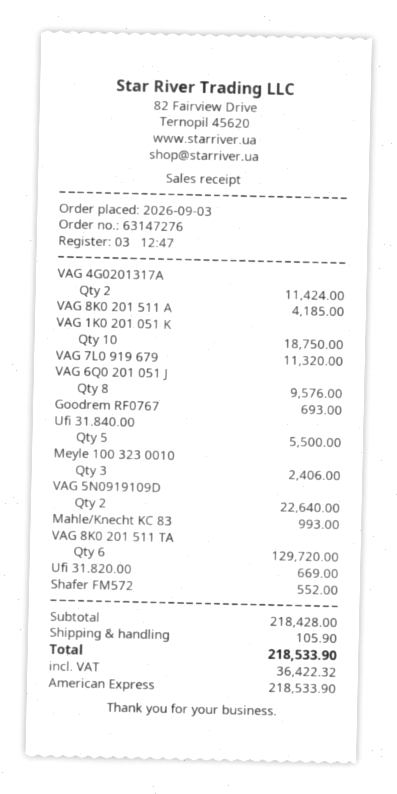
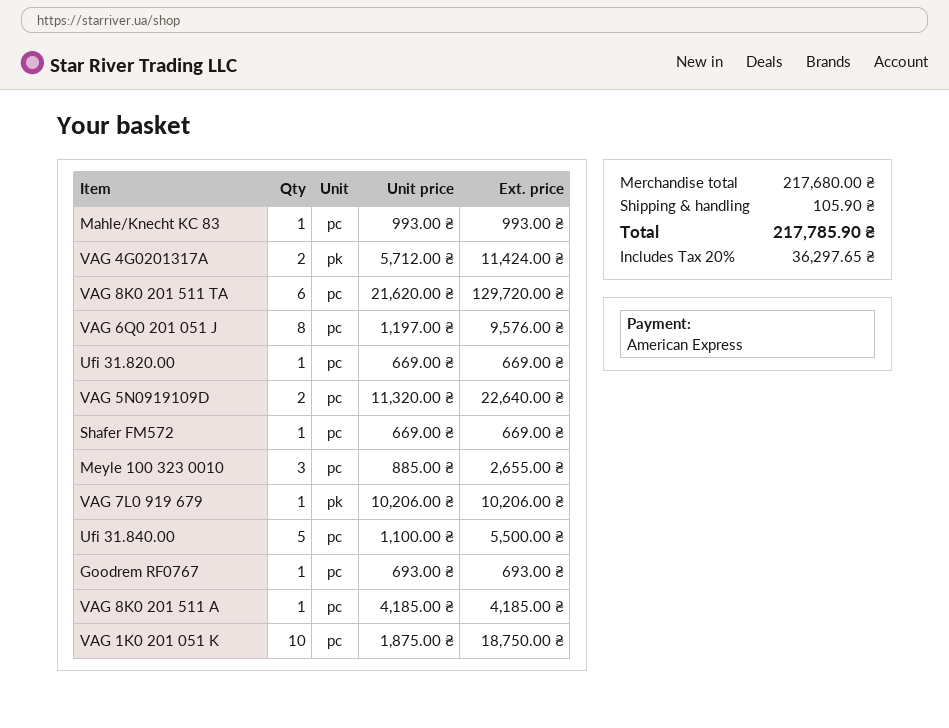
VAG 7L0 919 679: 1 for 11320.00 -> 1 for 10206.00
Meyle 100 323 0010: 3 for 2406.00 -> 3 for 2655.00
Shafer FM572: 1 for 552.00 -> 1 for 669.00
subtotal: 218428.00 -> 217680.00
tax: 36422.32 -> 36297.65
total: 218533.90 -> 217785.90

